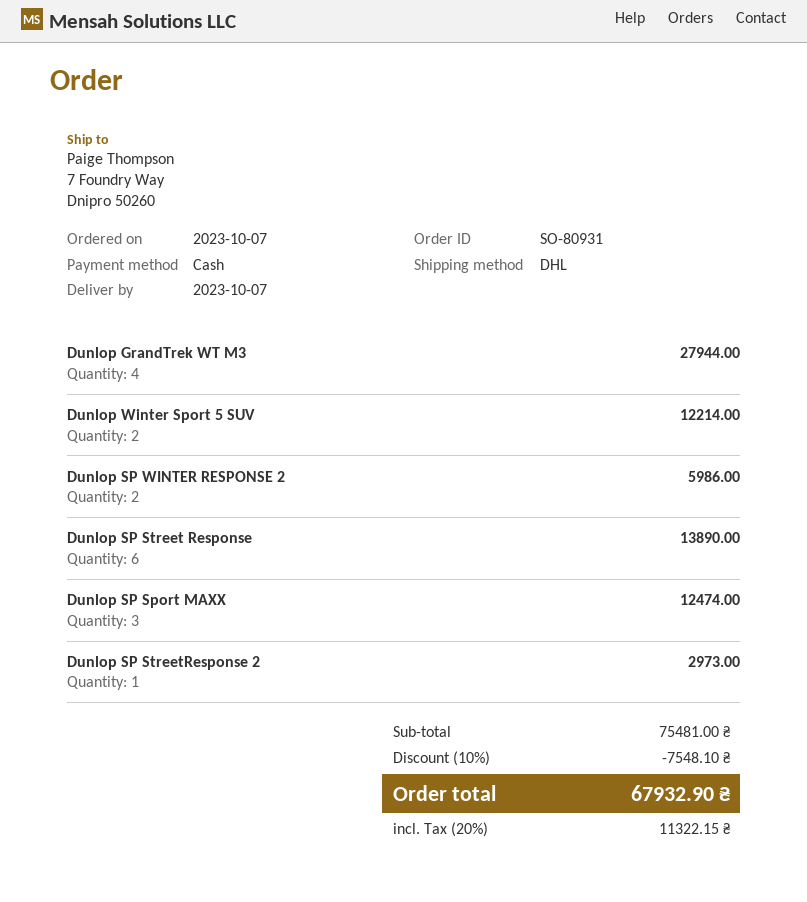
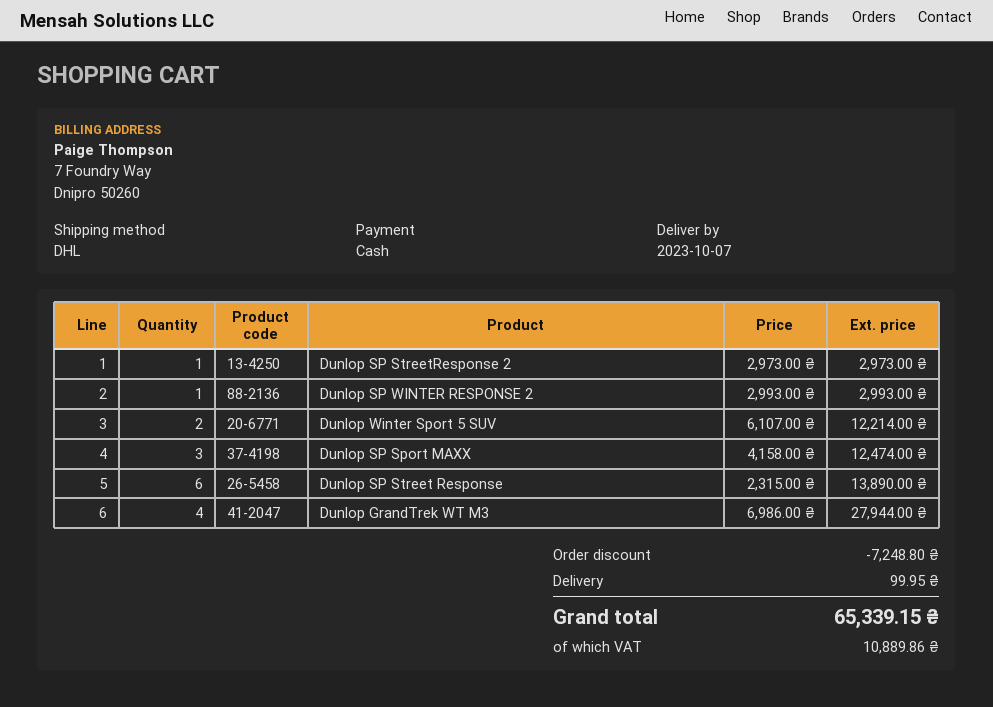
Dunlop SP WINTER RESPONSE 2: 2 for 5986.00 -> 1 for 2993.00
discount: 7548.10 -> 7248.80
shipping: none -> 99.95
tax: 11322.15 -> 10889.86
total: 67932.90 -> 65339.15

